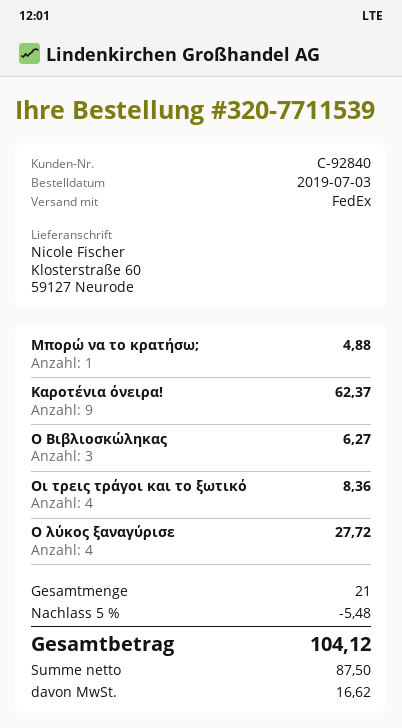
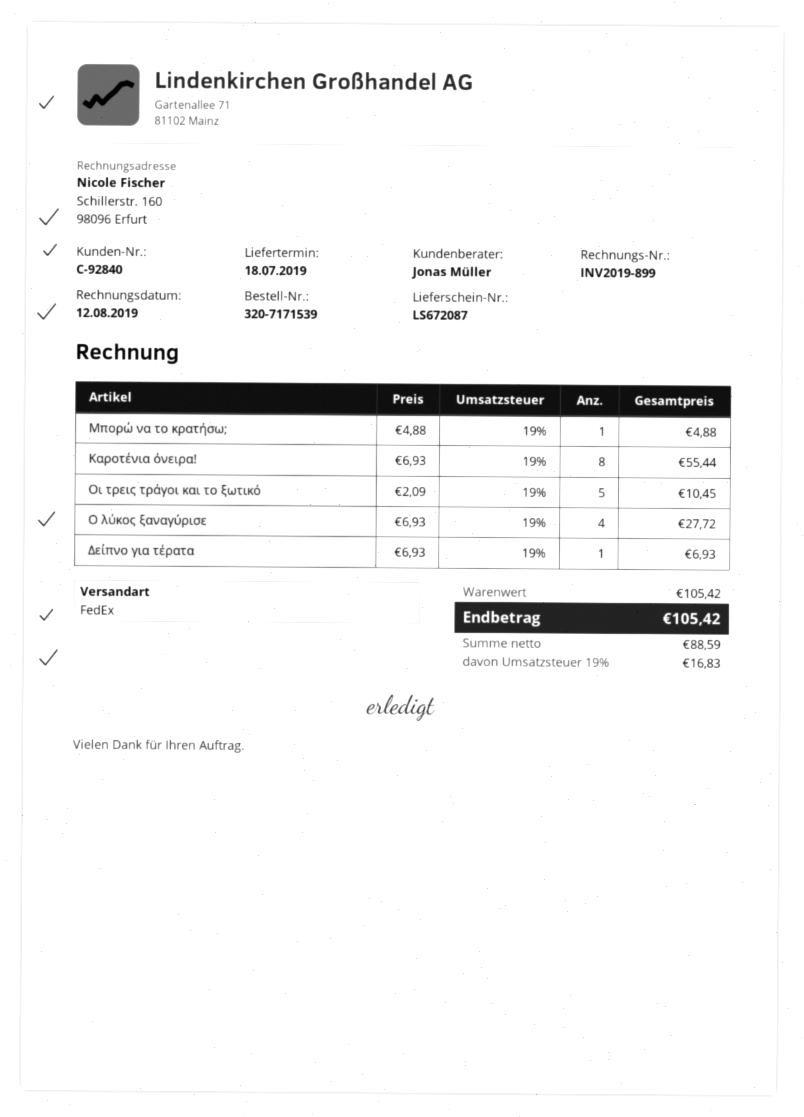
order number: 320-7711539 -> 320-7171539
Καροτένια όνειρα!: 9 for 62.37 -> 8 for 55.44
Ο Βιβλιοσκώληκας: 3 for 6.27 -> none
Οι τρεις τράγοι και το ξωτικό: 4 for 8.36 -> 5 for 10.45
Δείπνο για τέρατα: none -> 1 for 6.93
discount: 5% = 5.48 -> none
net: 87.50 -> 88.59
tax: 16.62 -> 16.83
total: 104.12 -> 105.42

